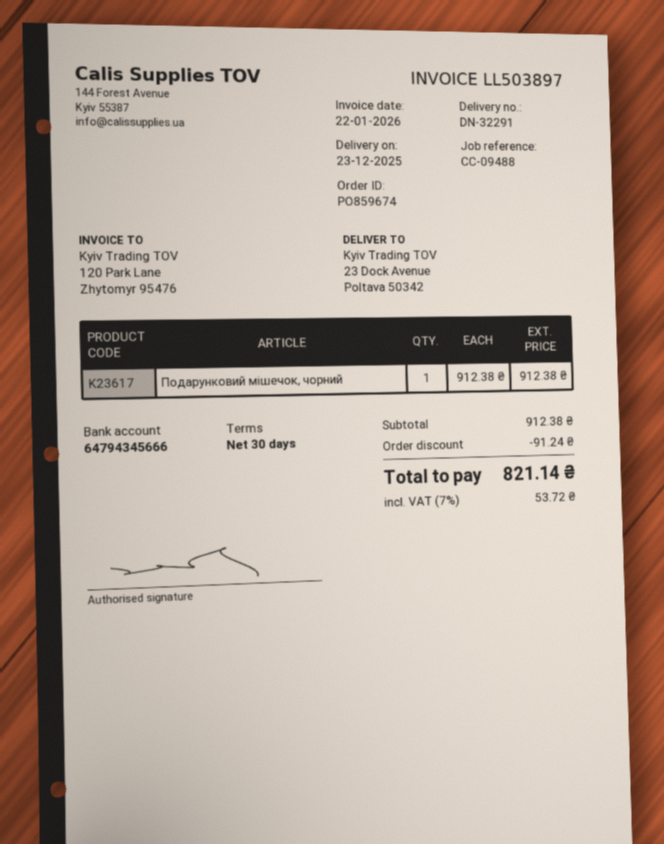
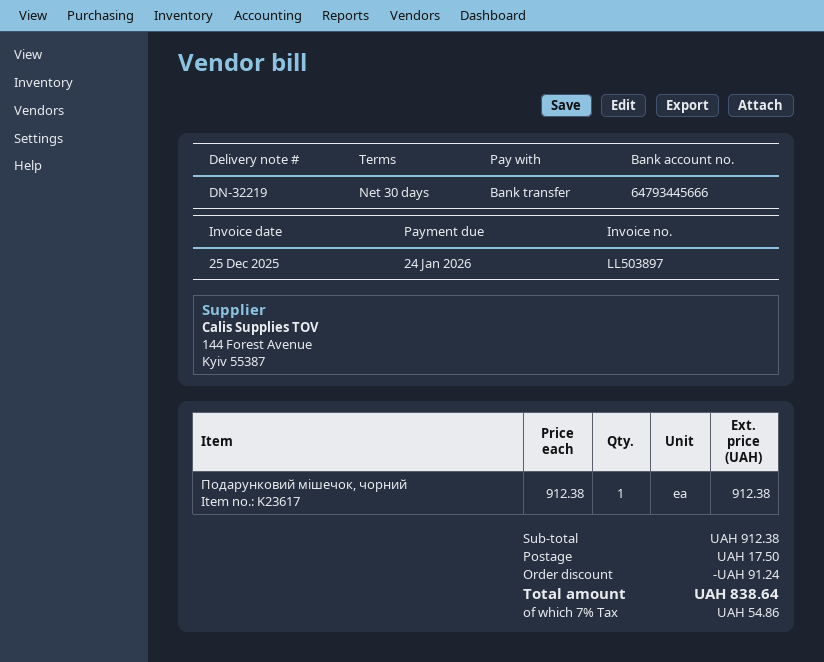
delivery note number: DN-32291 -> DN-32219
invoice date: 2026-01-22 -> 2025-12-25
bank account: 64794345666 -> 64793445666
shipping: none -> 17.50
tax: 7% = 53.72 -> 7% = 54.86
total: 821.14 -> 838.64

